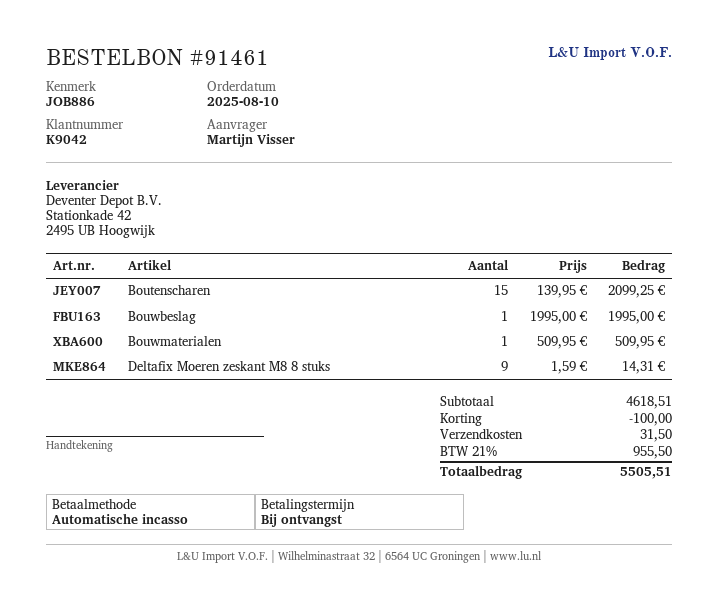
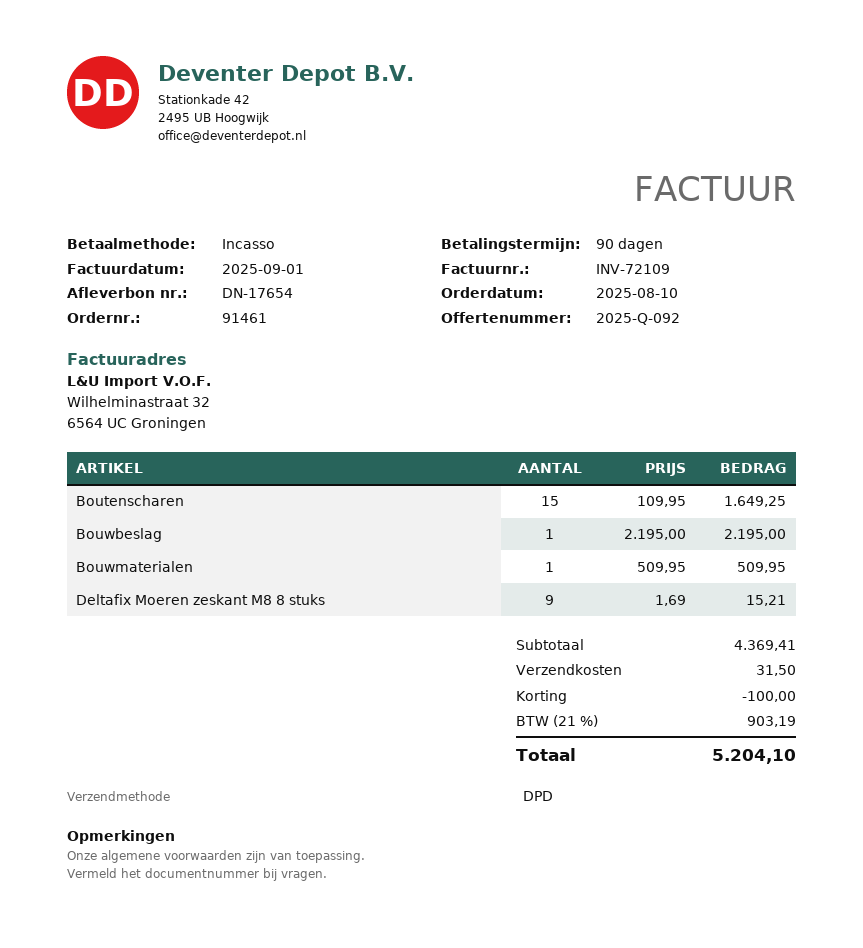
payment terms: on receipt -> 90 days
Boutenscharen: 15 x 139.95 = 2099.25 -> 15 x 109.95 = 1649.25
Bouwbeslag: 1 x 1995.00 = 1995.00 -> 1 x 2195.00 = 2195.00
Deltafix Moeren zeskant M8 8 stuks: 9 x 1.59 = 14.31 -> 9 x 1.69 = 15.21
subtotal: 4618.51 -> 4369.41
tax: 21% = 955.50 -> 21% = 903.19
total: 5505.51 -> 5204.10

